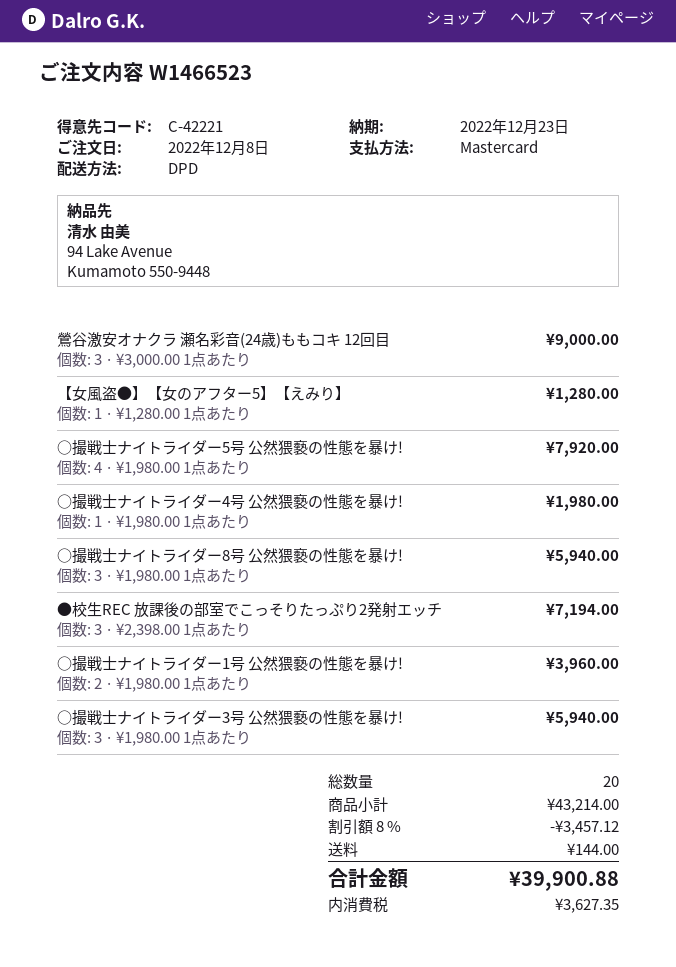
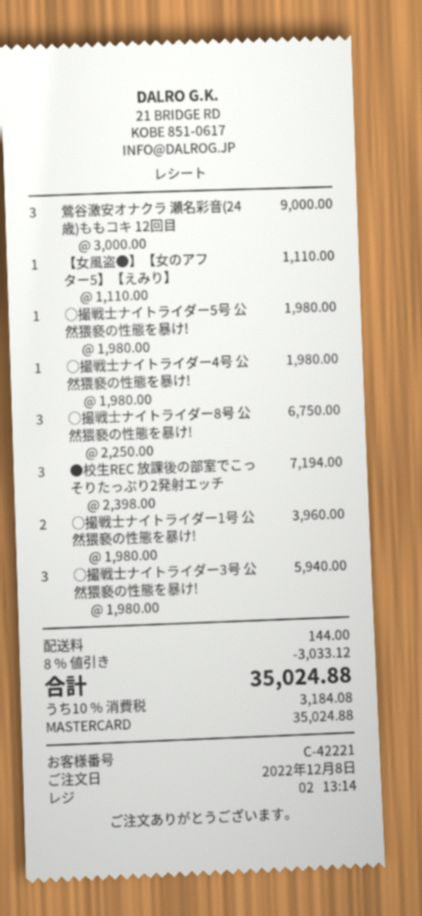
【女風盗●】【女のアフター5】【えみり】: 1 x 1280.00 = 1280.00 -> 1 x 1110.00 = 1110.00
○撮戦士ナイトライダー5号 公然猥褻の性態を暴け!: 4 x 1980.00 = 7920.00 -> 1 x 1980.00 = 1980.00
○撮戦士ナイトライダー8号 公然猥褻の性態を暴け!: 3 x 1980.00 = 5940.00 -> 3 x 2250.00 = 6750.00
discount: 8% = 3457.12 -> 8% = 3033.12
tax: 3627.35 -> 3184.08
total: 39900.88 -> 35024.88

